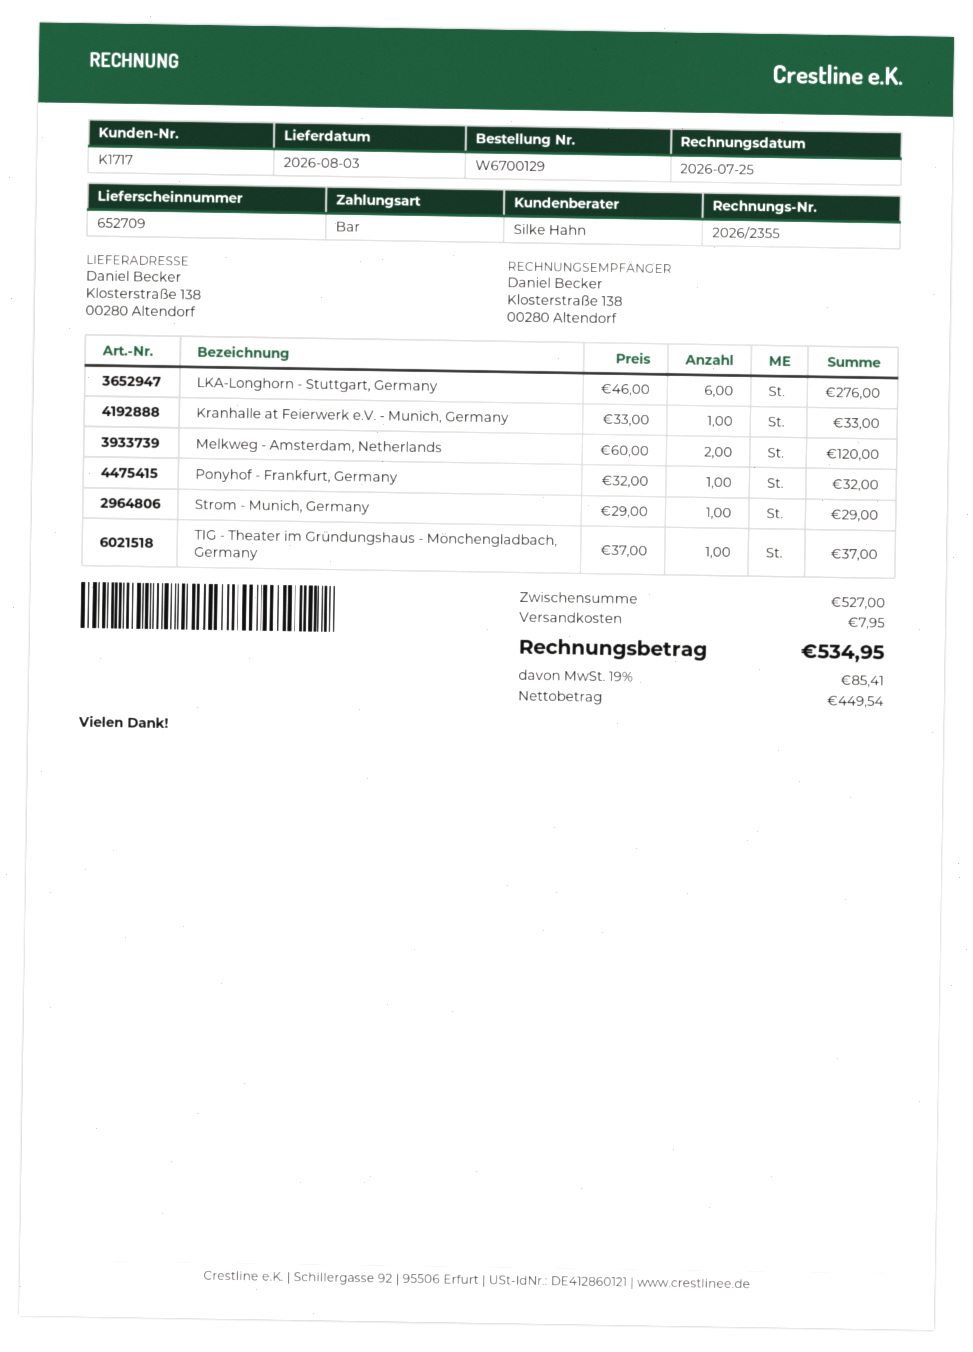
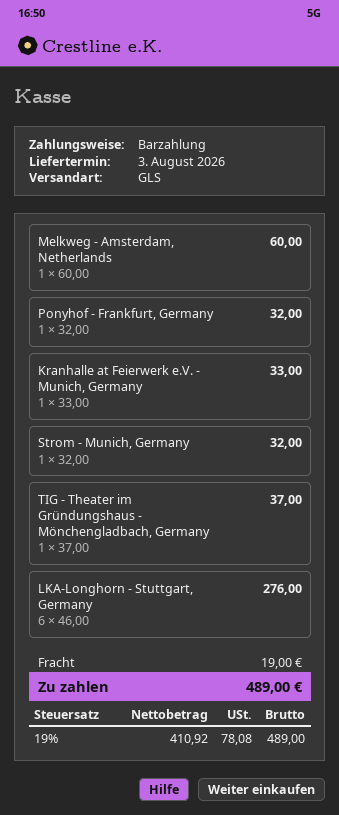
Melkweg - Amsterdam, Netherlands: 2 x 60.00 = 120.00 -> 1 x 60.00 = 60.00
Strom - Munich, Germany: 1 x 29.00 = 29.00 -> 1 x 32.00 = 32.00
shipping: 7.95 -> 19.00
net: 449.54 -> 410.92
tax: 19% = 85.41 -> 19% = 78.08
total: 534.95 -> 489.00

